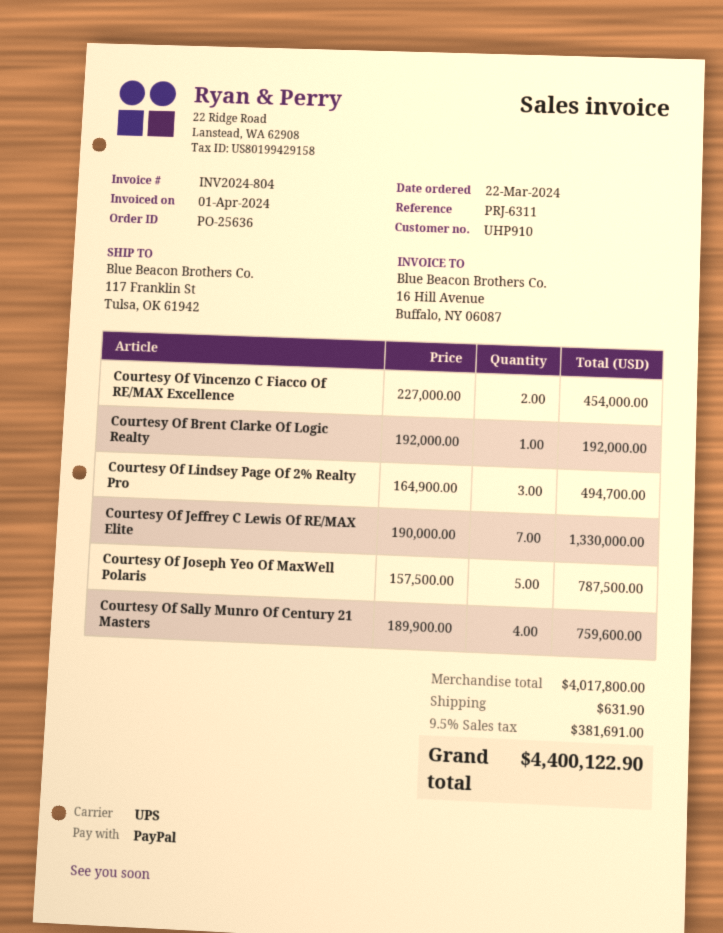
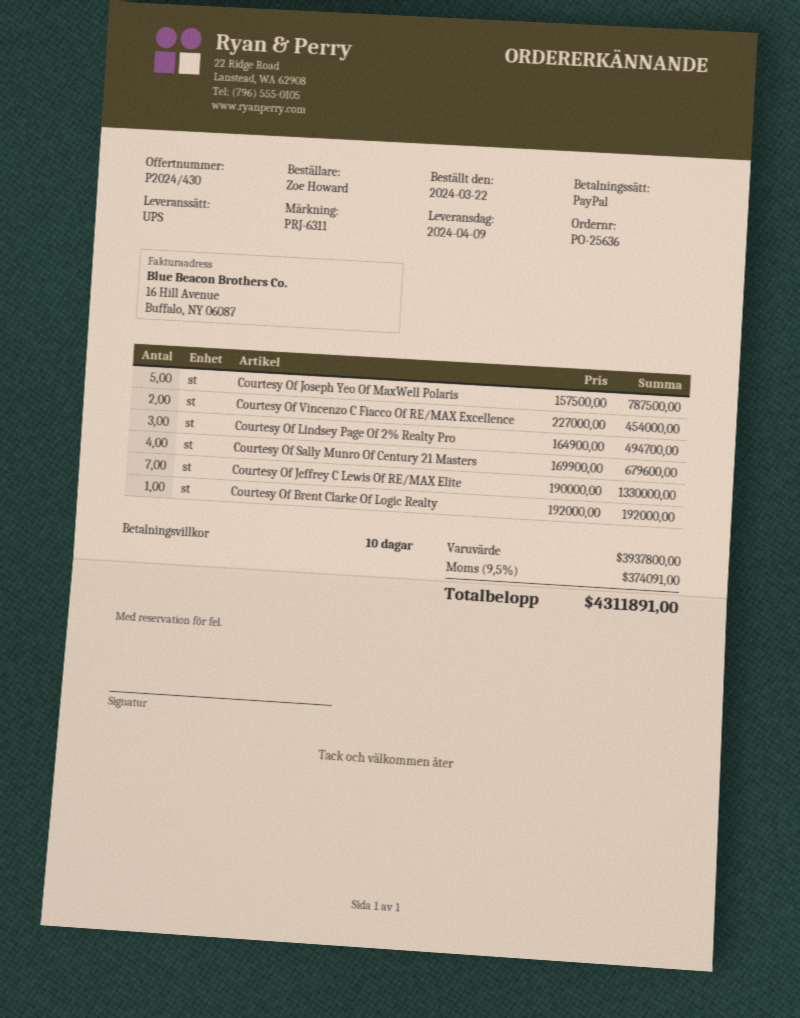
Courtesy Of Sally Munro Of Century 21 Masters: 4 x 189900.00 = 759600.00 -> 4 x 169900.00 = 679600.00
subtotal: 4017800.00 -> 3937800.00
shipping: 631.90 -> none
tax: 9.5% = 381691.00 -> 9.5% = 374091.00
total: 4400122.90 -> 4311891.00

